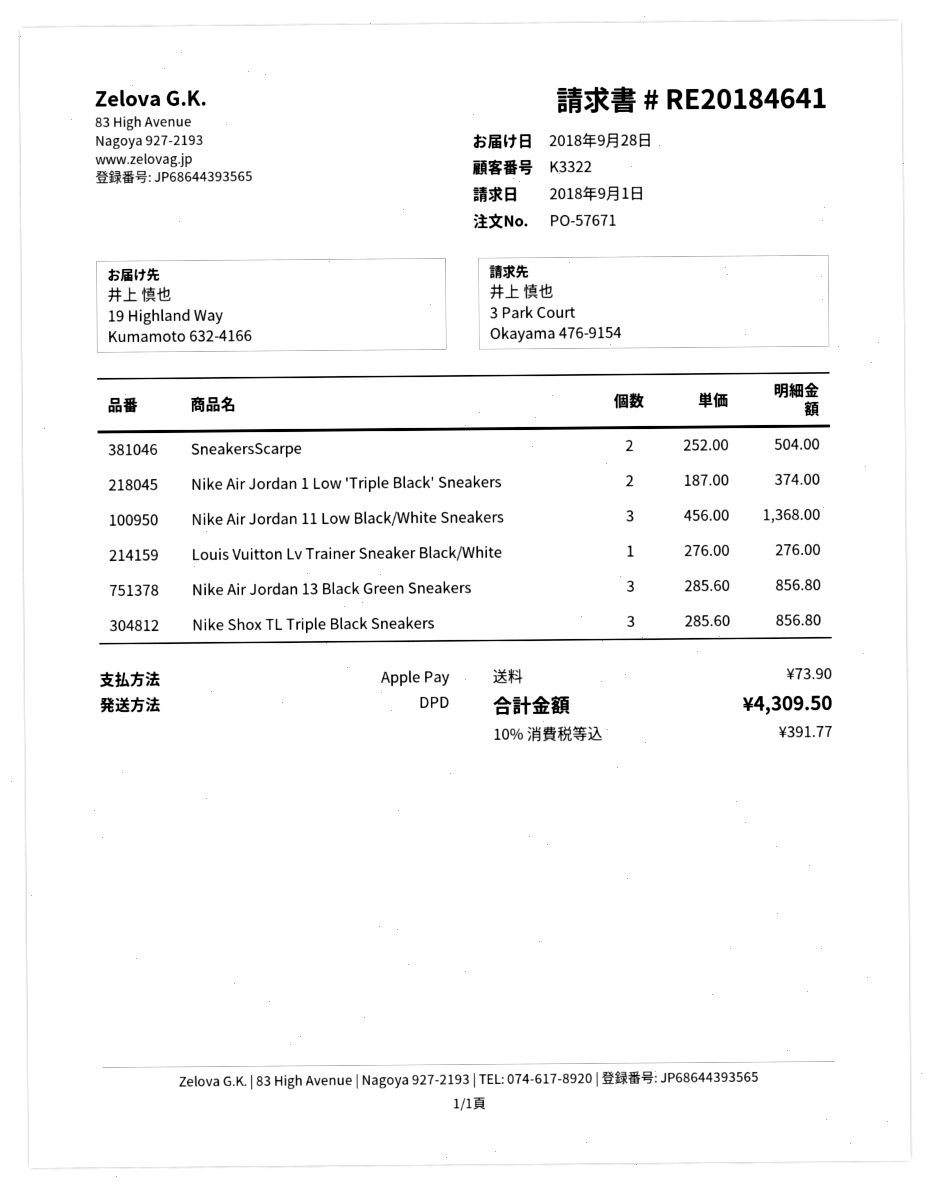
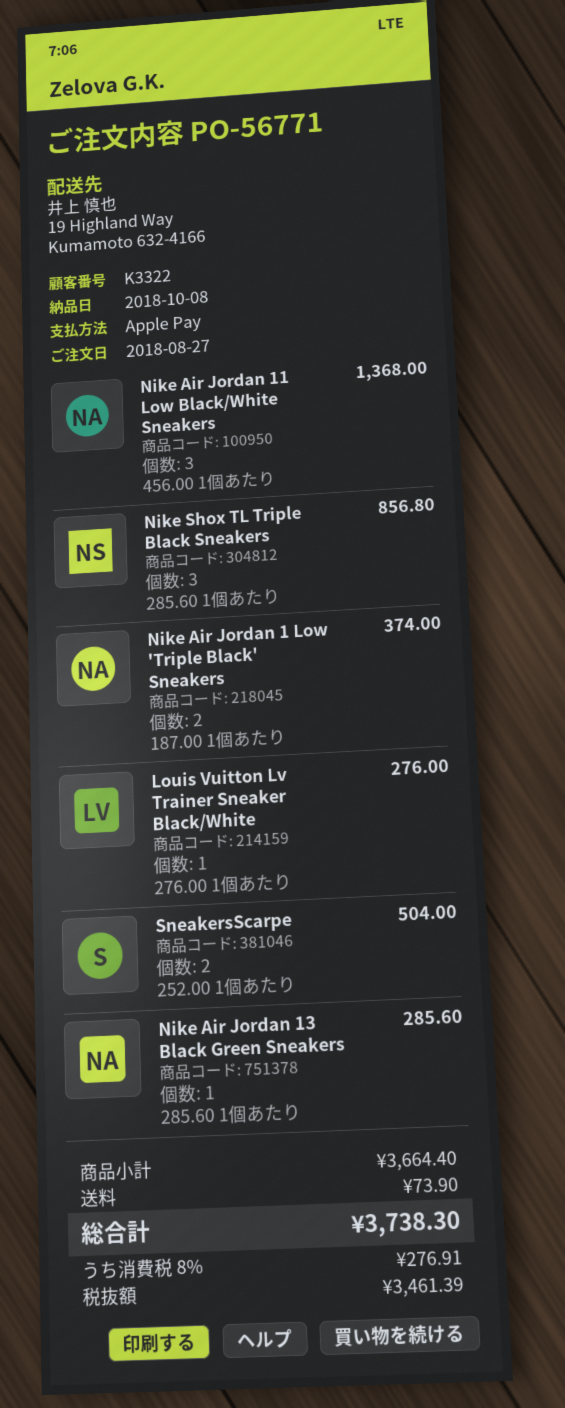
order number: PO-57671 -> PO-56771
delivery date: 2018-09-28 -> 2018-10-08
Nike Air Jordan 13 Black Green Sneakers: 3 x 285.60 = 856.80 -> 1 x 285.60 = 285.60
tax: 10% = 391.77 -> 8% = 276.91
total: 4309.50 -> 3738.30

